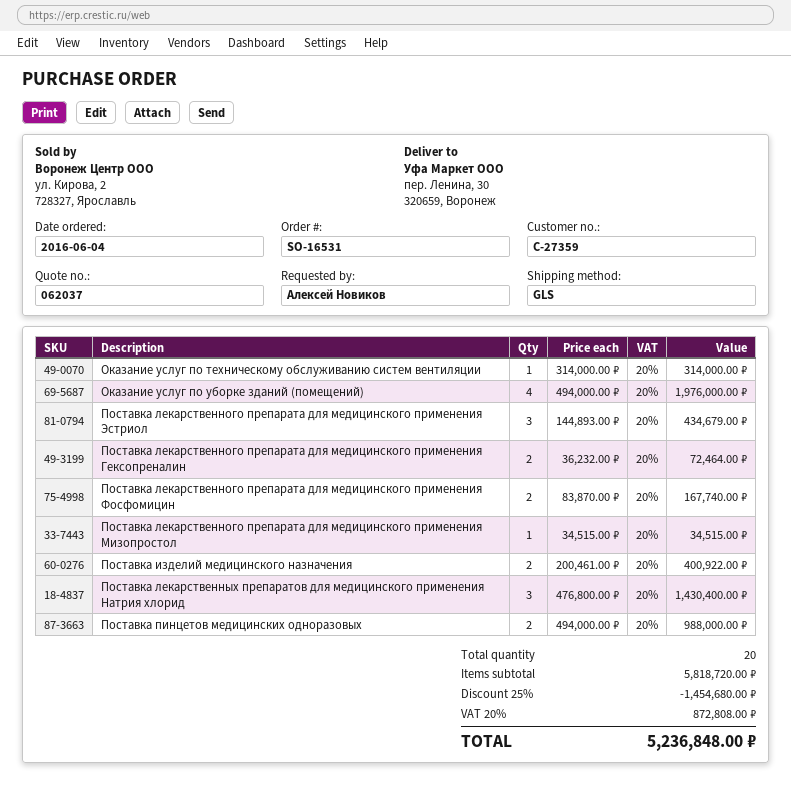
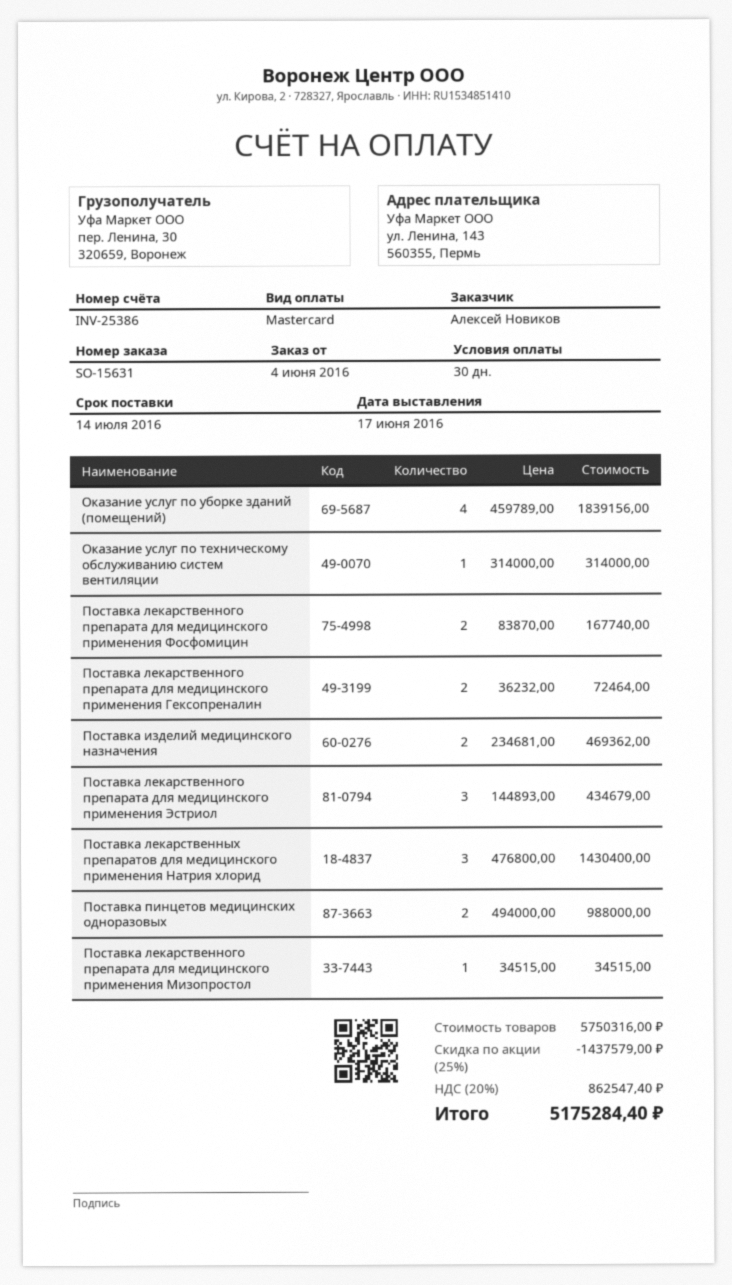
order number: SO-16531 -> SO-15631
Оказание услуг по уборке зданий (помещений): 4 x 494000.00 = 1976000.00 -> 4 x 459789.00 = 1839156.00
Поставка изделий медицинского назначения: 2 x 200461.00 = 400922.00 -> 2 x 234681.00 = 469362.00
subtotal: 5818720.00 -> 5750316.00
discount: 25% = 1454680.00 -> 25% = 1437579.00
tax: 20% = 872808.00 -> 20% = 862547.40
total: 5236848.00 -> 5175284.40

